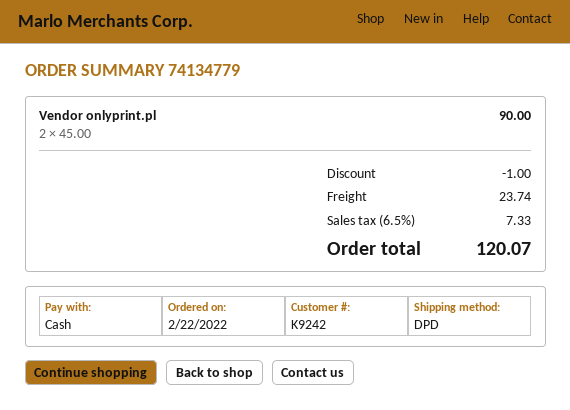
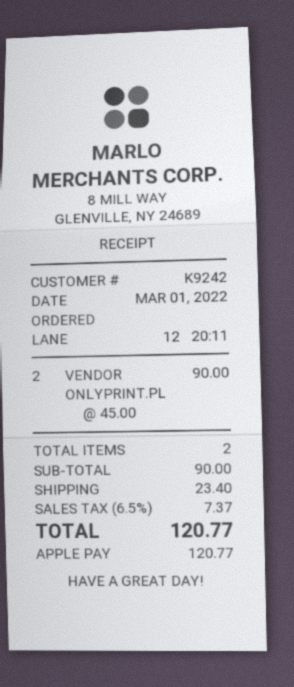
order date: 2022-02-22 -> 2022-03-01
payment method: cash -> Apple Pay
discount: 1.00 -> none
shipping: 23.74 -> 23.40
tax: 6.5% = 7.33 -> 6.5% = 7.37
total: 120.07 -> 120.77

